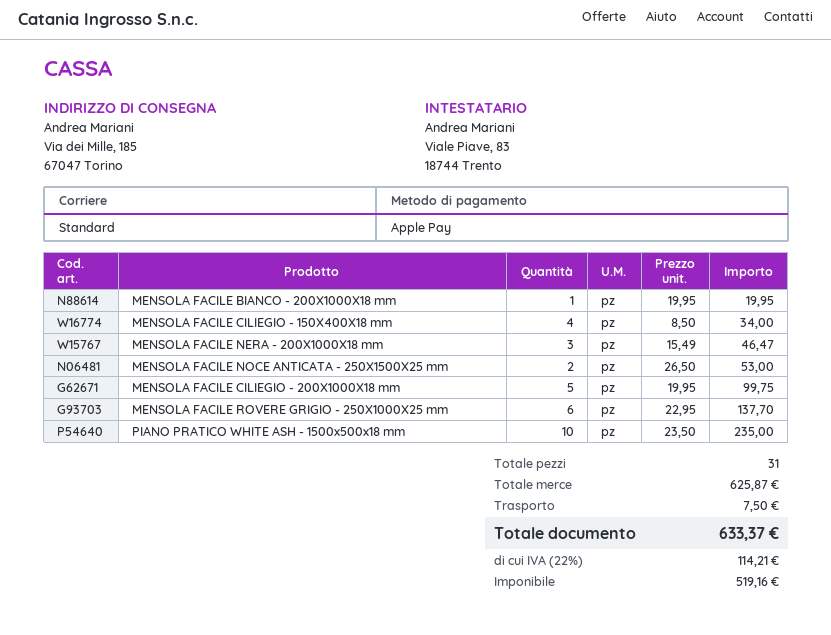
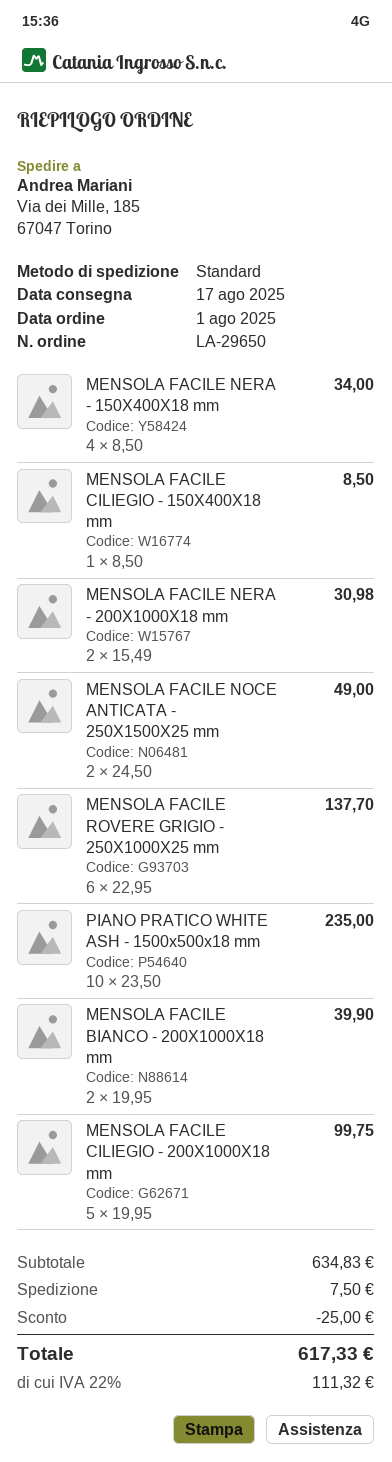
MENSOLA FACILE BIANCO - 200X1000X18 mm: 1 x 19.95 = 19.95 -> 2 x 19.95 = 39.90
MENSOLA FACILE CILIEGIO - 150X400X18 mm: 4 x 8.50 = 34.00 -> 1 x 8.50 = 8.50
MENSOLA FACILE NERA - 200X1000X18 mm: 3 x 15.49 = 46.47 -> 2 x 15.49 = 30.98
MENSOLA FACILE NOCE ANTICATA - 250X1500X25 mm: 2 x 26.50 = 53.00 -> 2 x 24.50 = 49.00
MENSOLA FACILE NERA - 150X400X18 mm: none -> 4 x 8.50 = 34.00
subtotal: 625.87 -> 634.83
discount: none -> 25.00
tax: 22% = 114.21 -> 22% = 111.32
total: 633.37 -> 617.33

